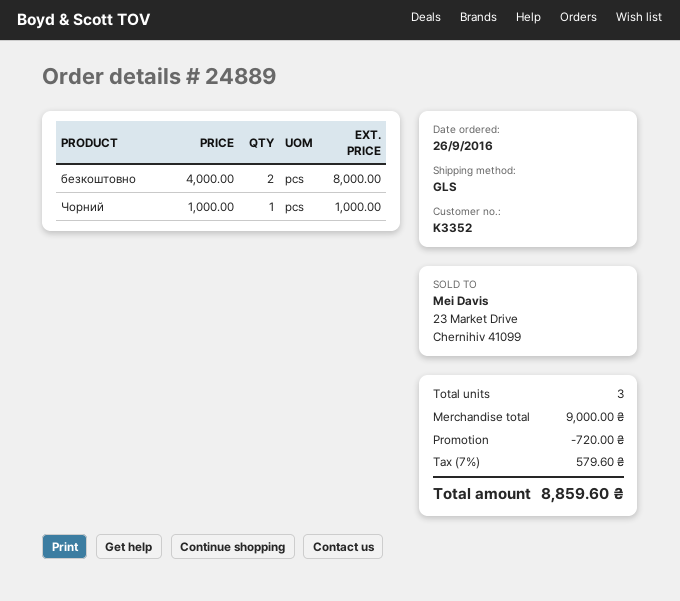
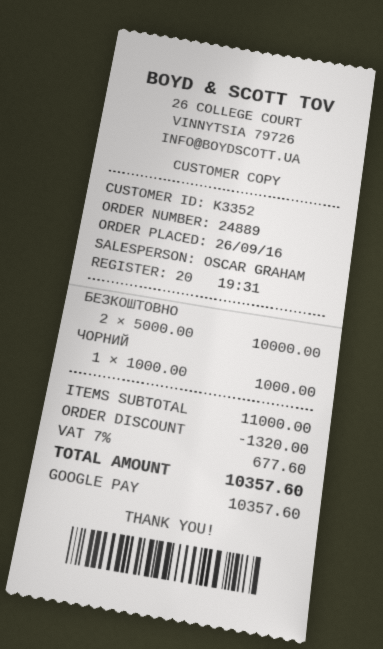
безкоштовно: 2 x 4000.00 = 8000.00 -> 2 x 5000.00 = 10000.00
subtotal: 9000.00 -> 11000.00
discount: 720.00 -> 1320.00
tax: 7% = 579.60 -> 7% = 677.60
total: 8859.60 -> 10357.60

